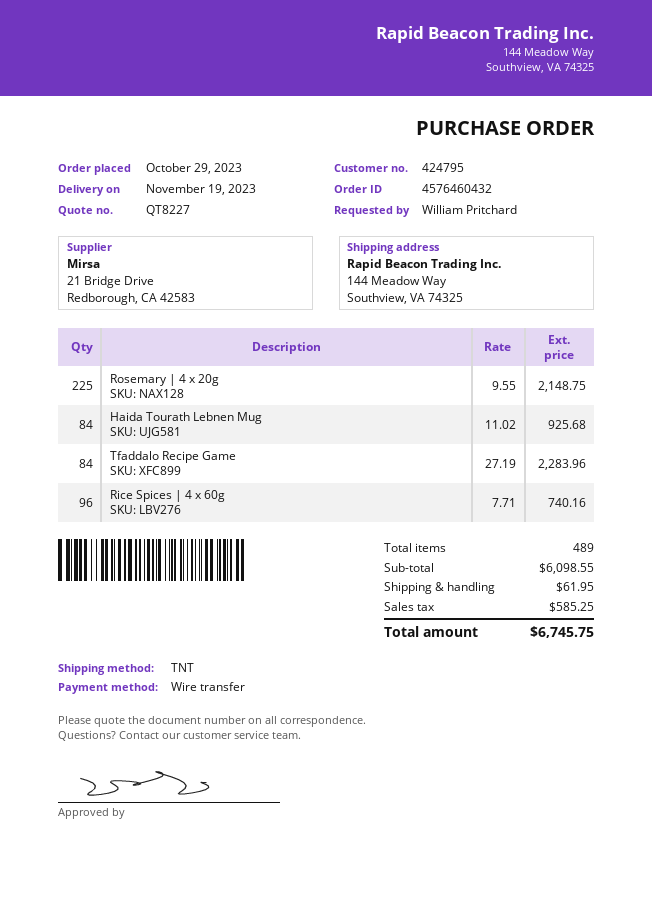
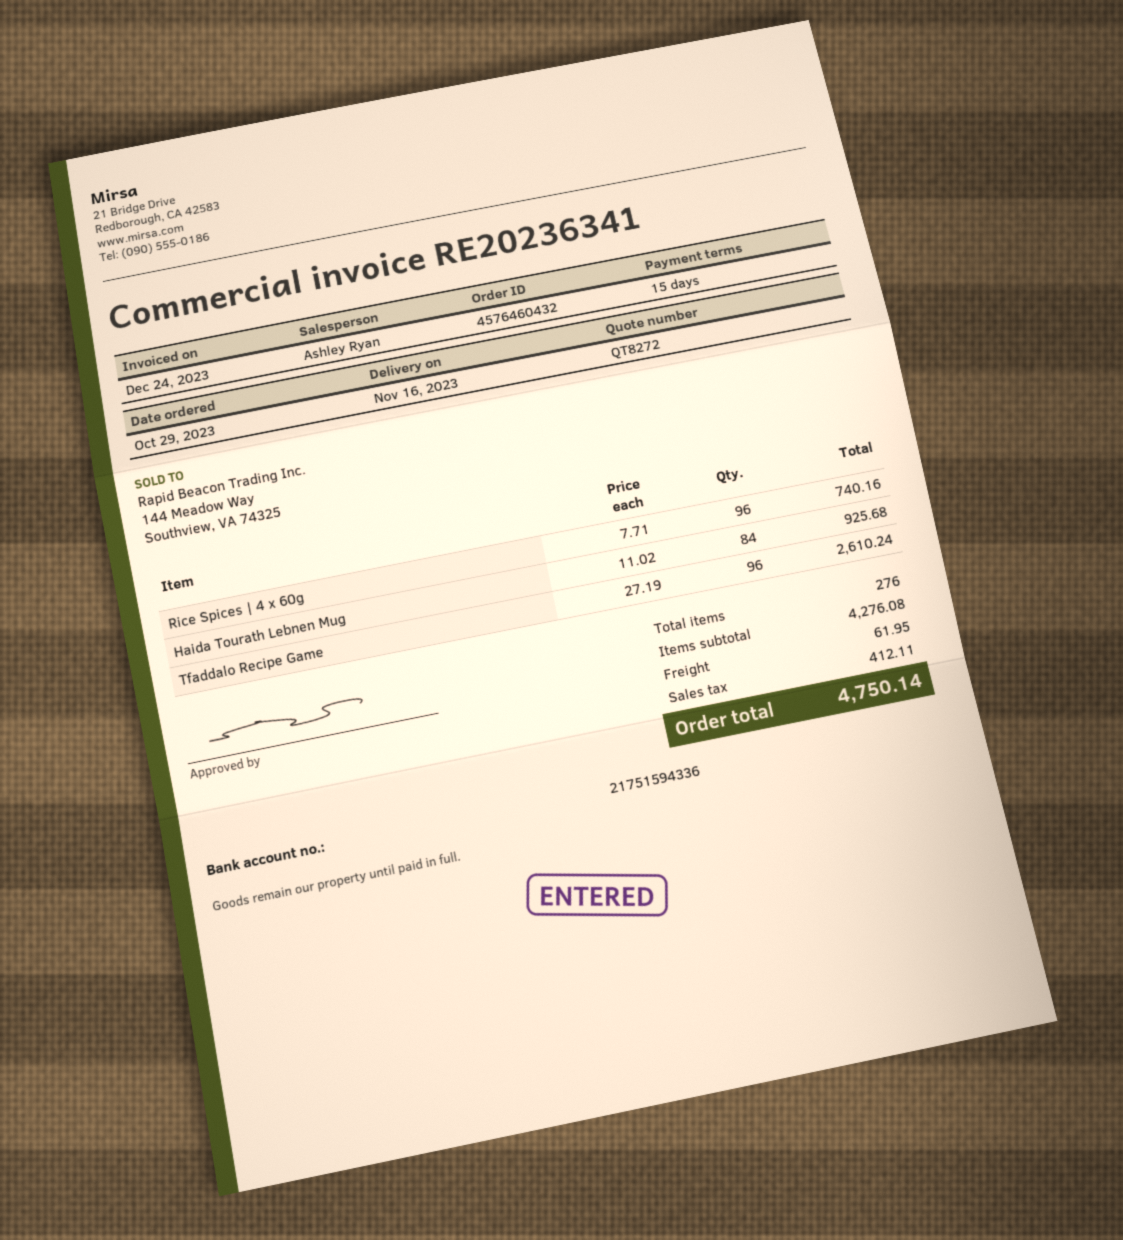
quote number: QT8227 -> QT8272
delivery date: 2023-11-19 -> 2023-11-16
Rosemary | 4 x 20g: 225 x 9.55 = 2148.75 -> none
Tfaddalo Recipe Game: 84 x 27.19 = 2283.96 -> 96 x 27.19 = 2610.24
total quantity: 489 -> 276
subtotal: 6098.55 -> 4276.08
tax: 585.25 -> 412.11
total: 6745.75 -> 4750.14

